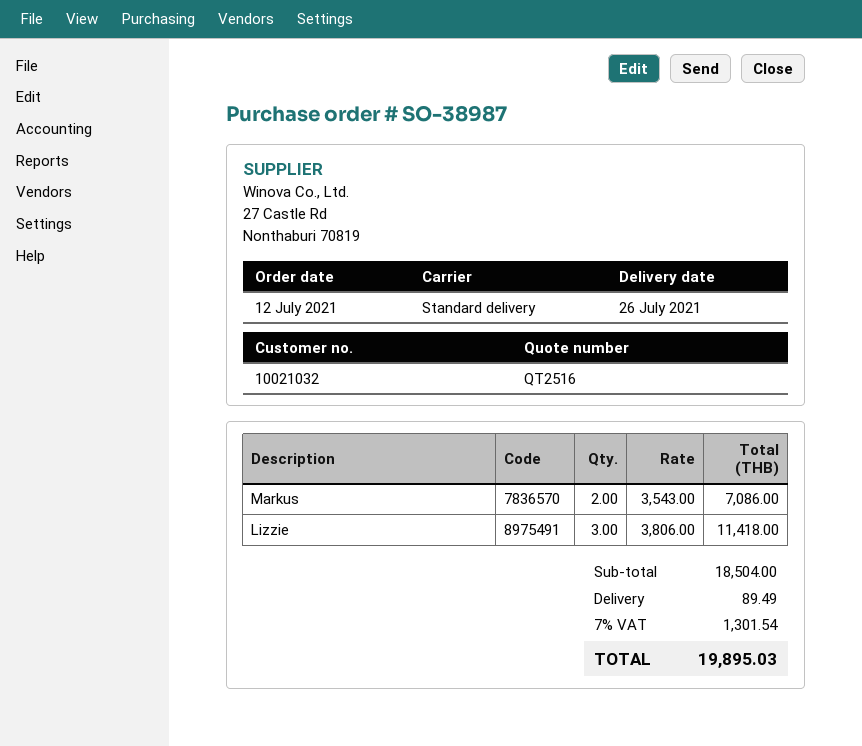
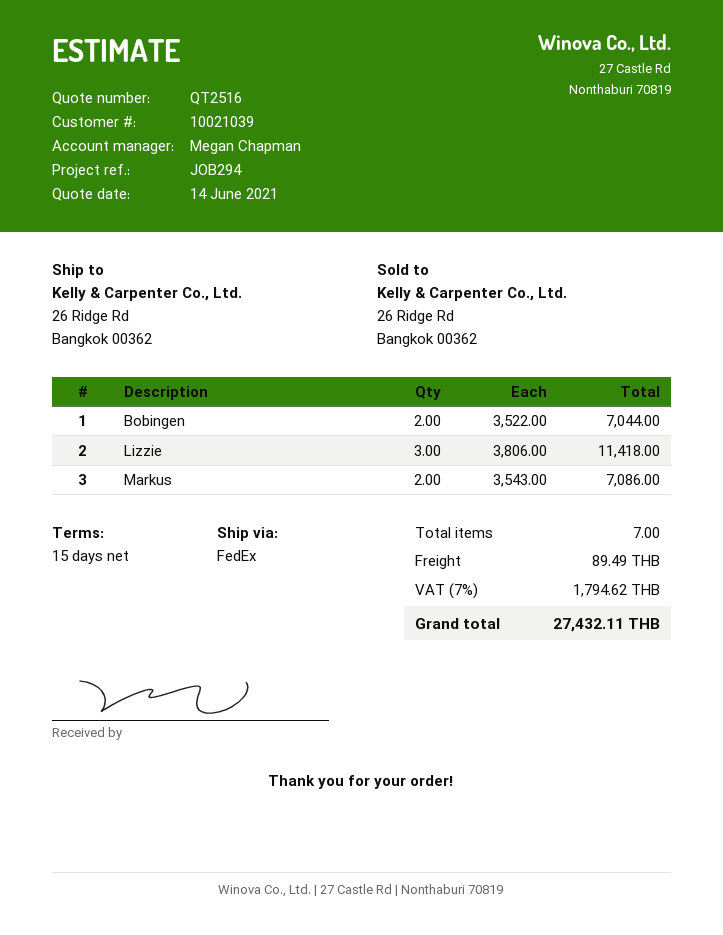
customer number: 10021032 -> 10021039
shipping method: standard -> FedEx
Bobingen: none -> 2 x 3522.00 = 7044.00
tax: 7% = 1301.54 -> 7% = 1794.62
total: 19895.03 -> 27432.11

